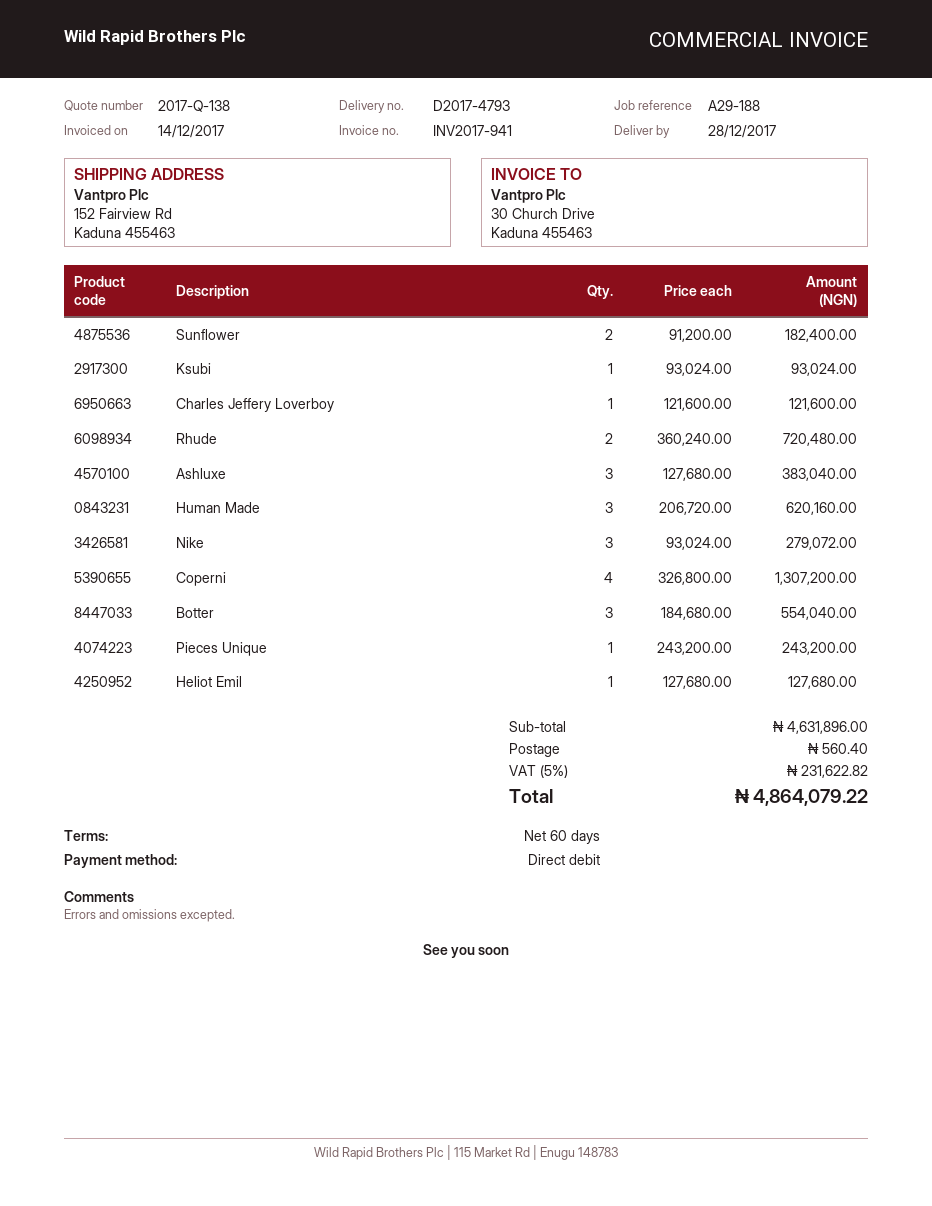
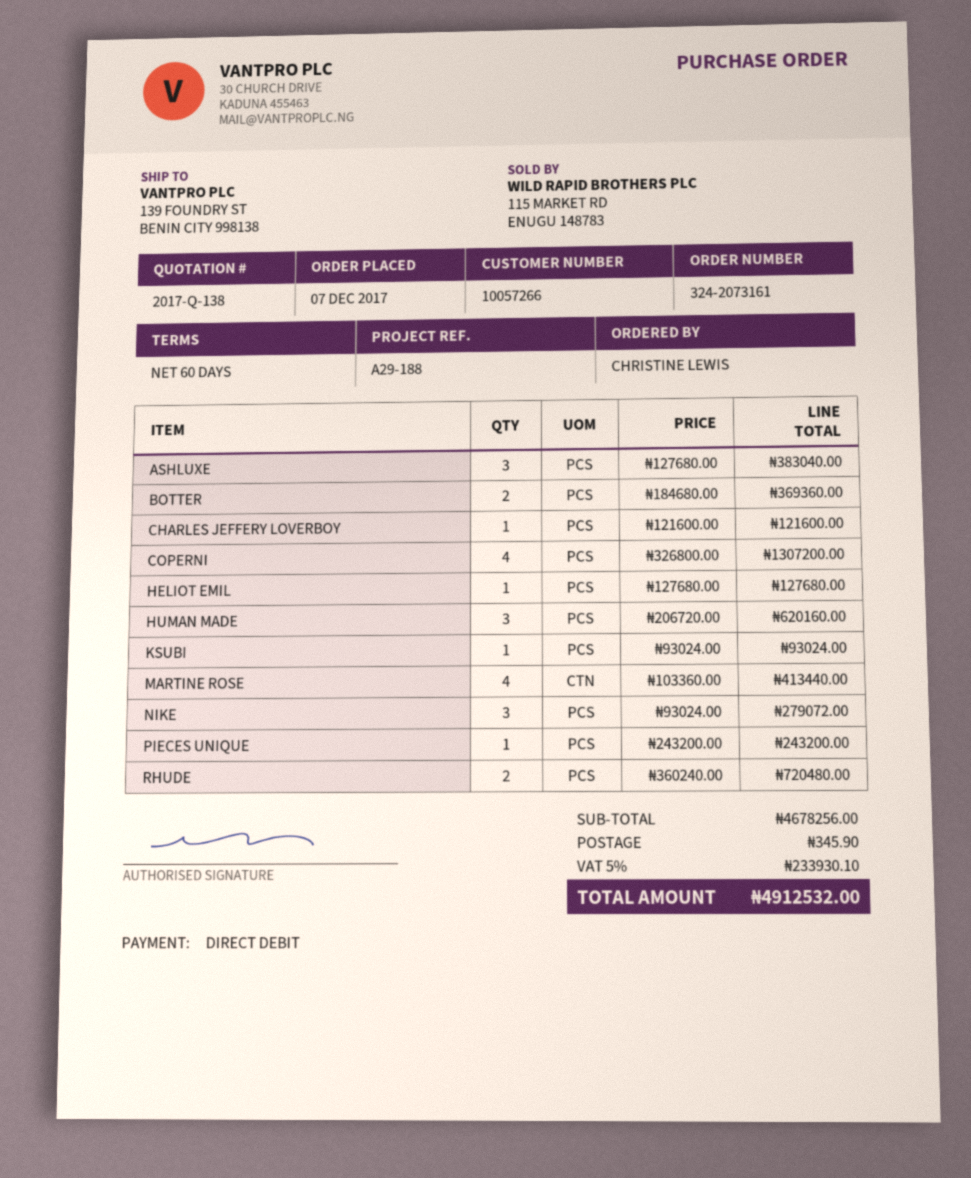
ship to: 152 Fairview Rd, Kaduna 455463 -> 139 FOUNDRY ST, BENIN CITY 998138
Sunflower: 2 x 91200.00 = 182400.00 -> none
Botter: 3 x 184680.00 = 554040.00 -> 2 x 184680.00 = 369360.00
MARTINE ROSE: none -> 4 x 103360.00 = 413440.00
subtotal: 4631896.00 -> 4678256.00
shipping: 560.40 -> 345.90
tax: 5% = 231622.82 -> 5% = 233930.10
total: 4864079.22 -> 4912532.00

